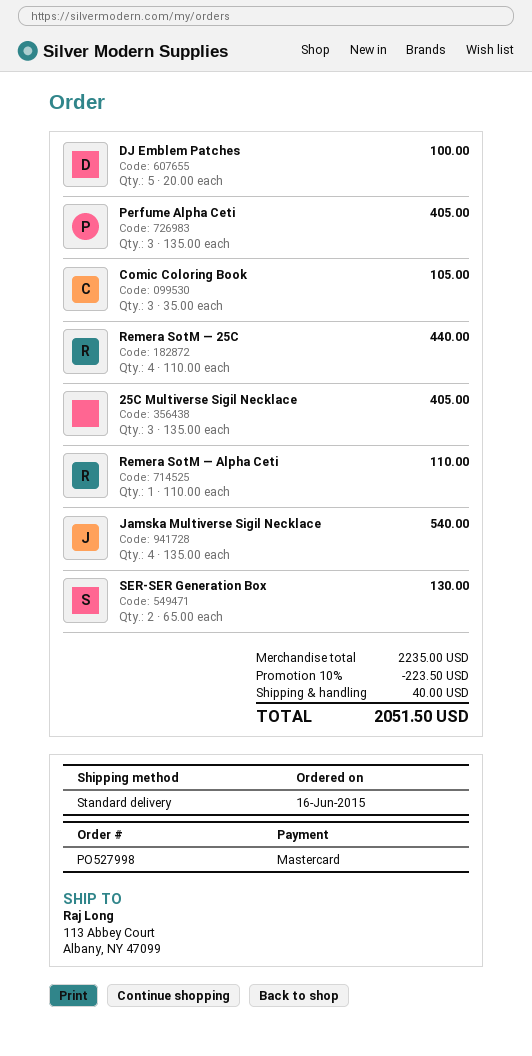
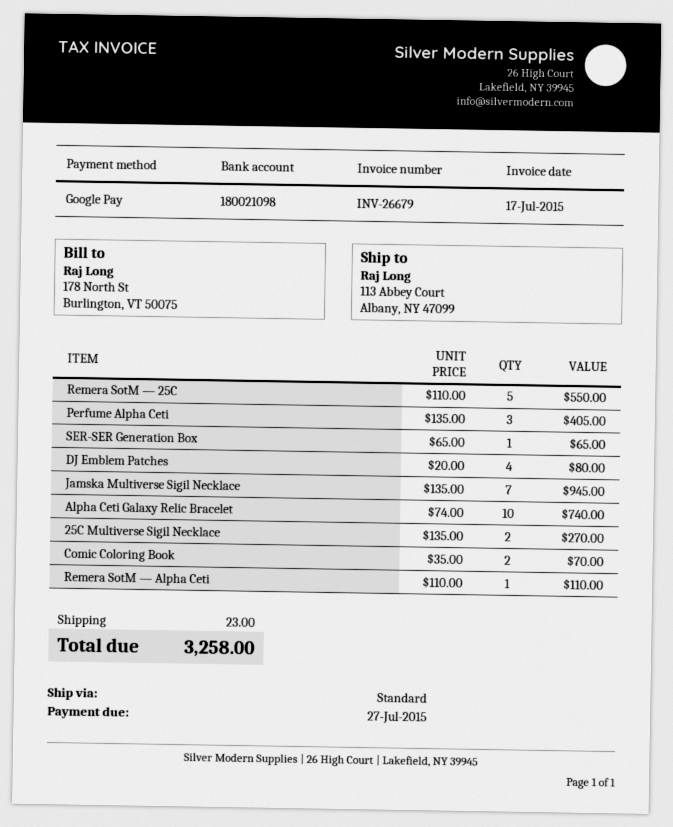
payment method: Mastercard -> Google Pay
DJ Emblem Patches: 5 x 20.00 = 100.00 -> 4 x 20.00 = 80.00
Comic Coloring Book: 3 x 35.00 = 105.00 -> 2 x 35.00 = 70.00
Remera SotM — 25C: 4 x 110.00 = 440.00 -> 5 x 110.00 = 550.00
25C Multiverse Sigil Necklace: 3 x 135.00 = 405.00 -> 2 x 135.00 = 270.00
Jamska Multiverse Sigil Necklace: 4 x 135.00 = 540.00 -> 7 x 135.00 = 945.00
SER-SER Generation Box: 2 x 65.00 = 130.00 -> 1 x 65.00 = 65.00
Alpha Ceti Galaxy Relic Bracelet: none -> 10 x 74.00 = 740.00
discount: 10% = 223.50 -> none
shipping: 40.00 -> 23.00
total: 2051.50 -> 3258.00

